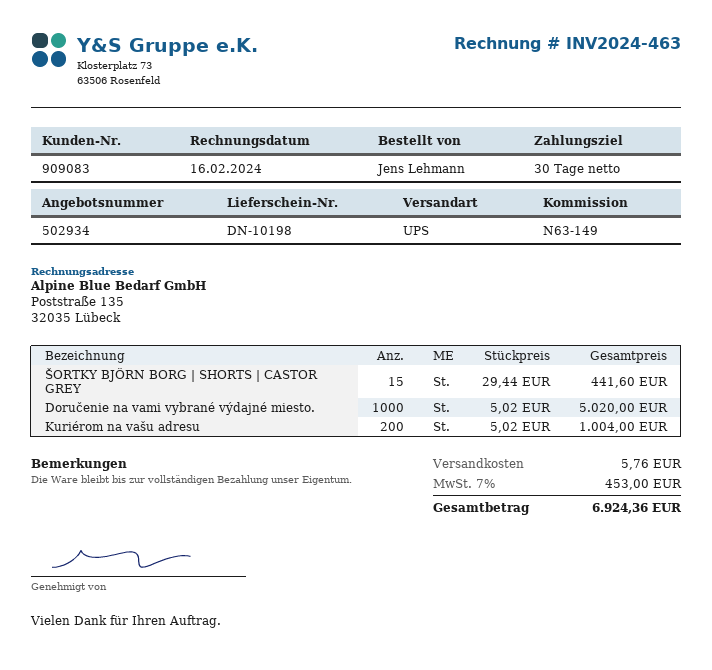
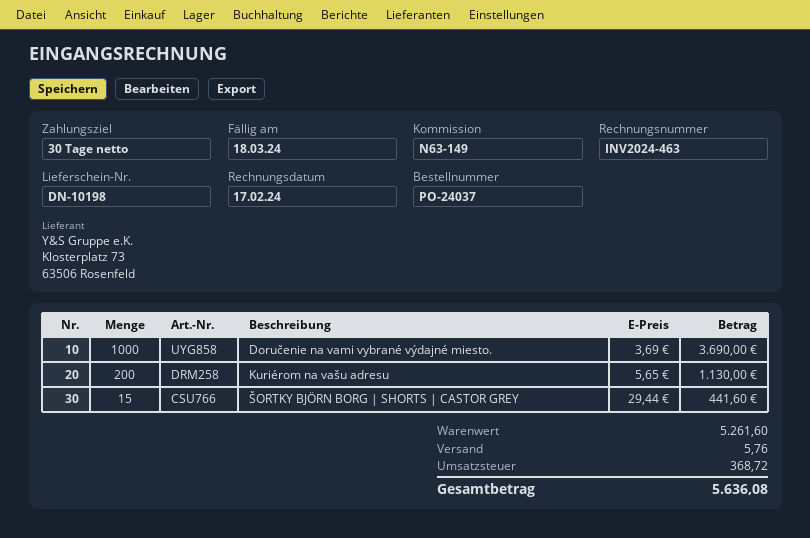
invoice date: 2024-02-16 -> 2024-02-17
Doručenie na vami vybrané výdajné miesto.: 1000 x 5.02 = 5020.00 -> 1000 x 3.69 = 3690.00
Kuriérom na vašu adresu: 200 x 5.02 = 1004.00 -> 200 x 5.65 = 1130.00
tax: 453.00 -> 368.72
total: 6924.36 -> 5636.08

